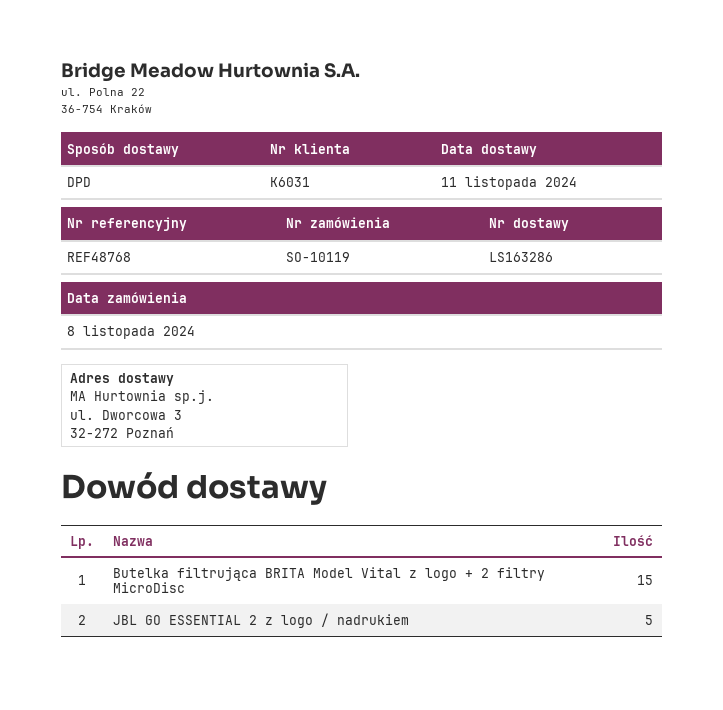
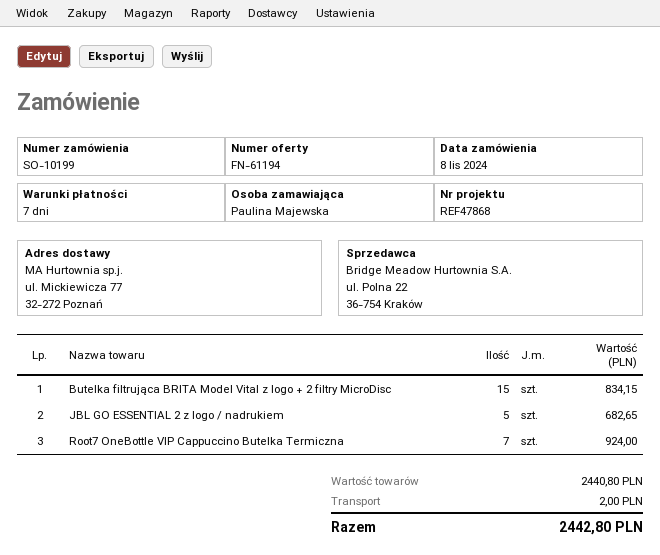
order number: SO-10119 -> SO-10199
reference: REF48768 -> REF47868
ship to: ul. Dworcowa 3, 32-272 Poznań -> ul. Mickiewicza 77, 32-272 Poznań
Root7 OneBottle VIP Cappuccino Butelka Termiczna: none -> 7

